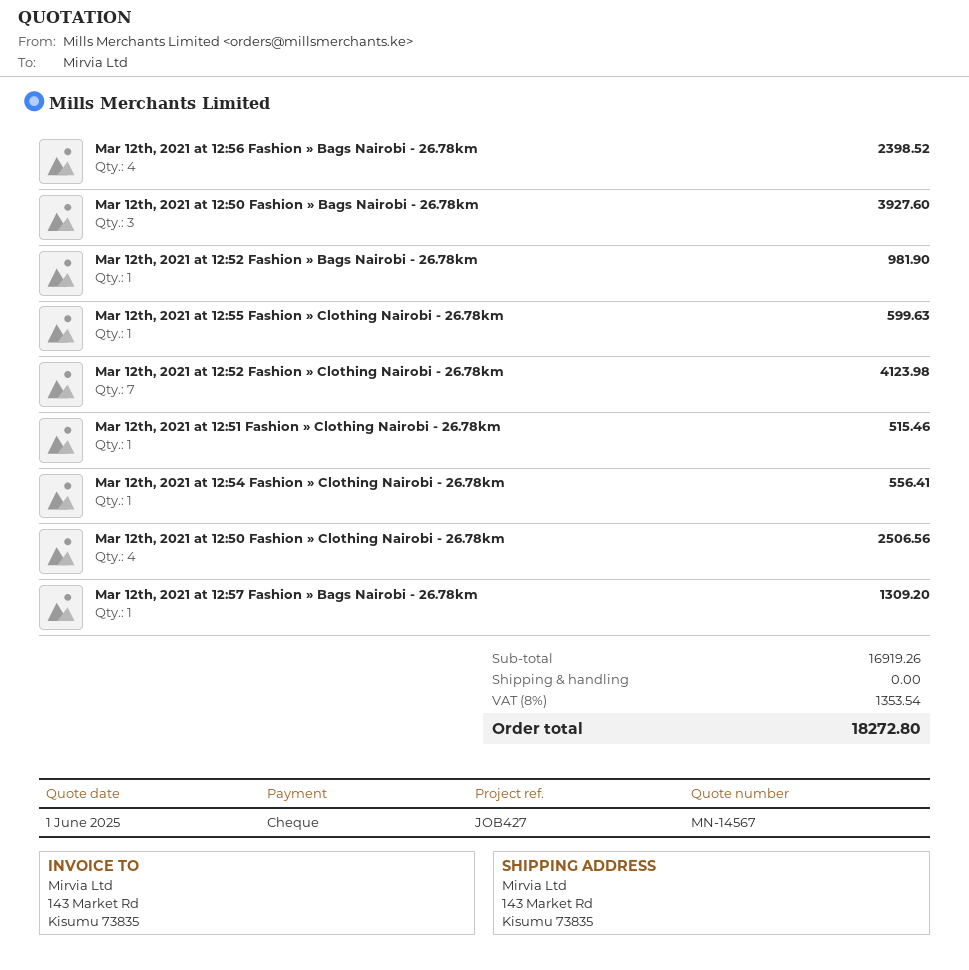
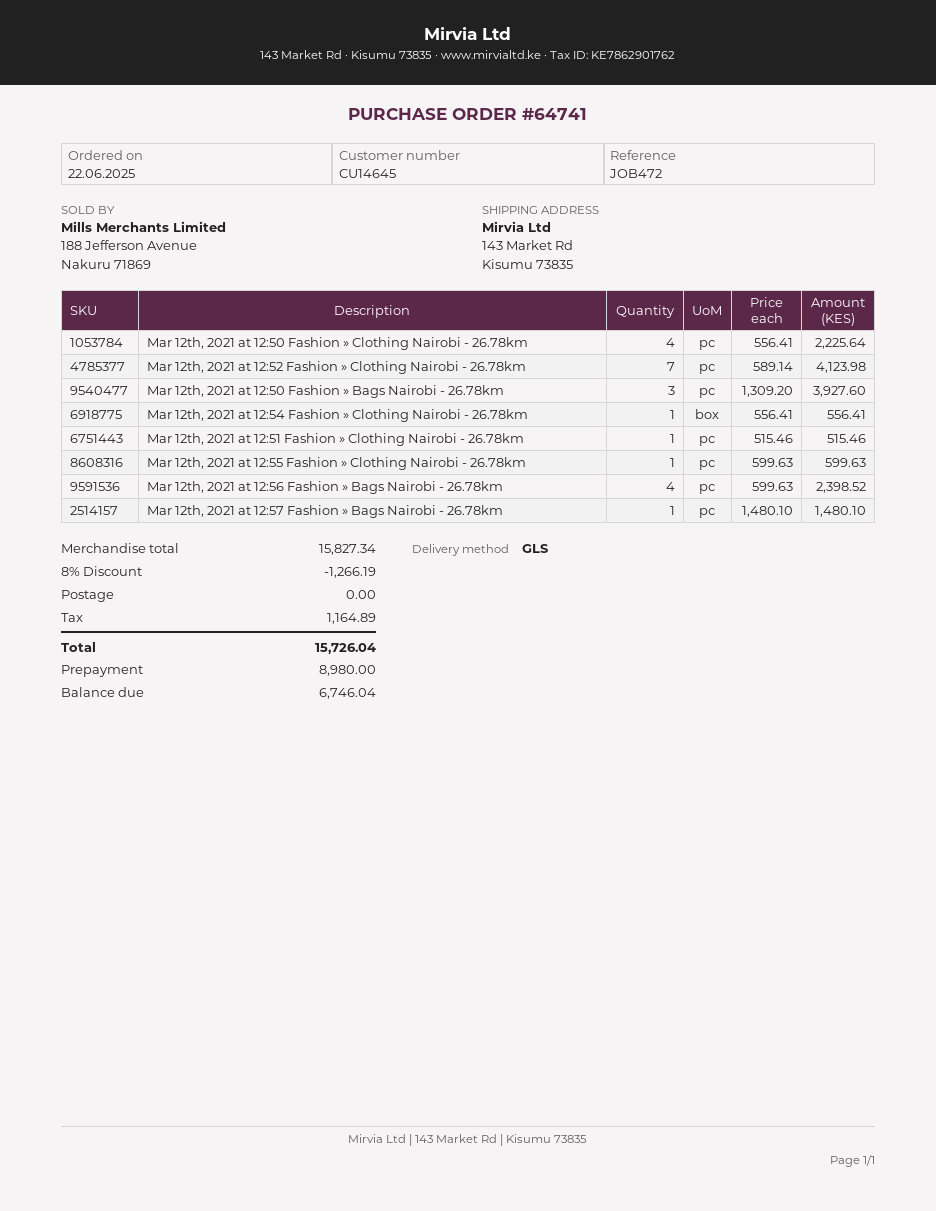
reference: JOB427 -> JOB472
Mar 12th, 2021 at 12:52 Fashion » Bags Nairobi - 26.78km: 1 for 981.90 -> none
Mar 12th, 2021 at 12:50 Fashion » Clothing Nairobi - 26.78km: 4 for 2506.56 -> 4 for 2225.64
Mar 12th, 2021 at 12:57 Fashion » Bags Nairobi - 26.78km: 1 for 1309.20 -> 1 for 1480.10
subtotal: 16919.26 -> 15827.34
discount: none -> 8% = 1266.19
tax: 1353.54 -> 1164.89
total: 18272.80 -> 15726.04

